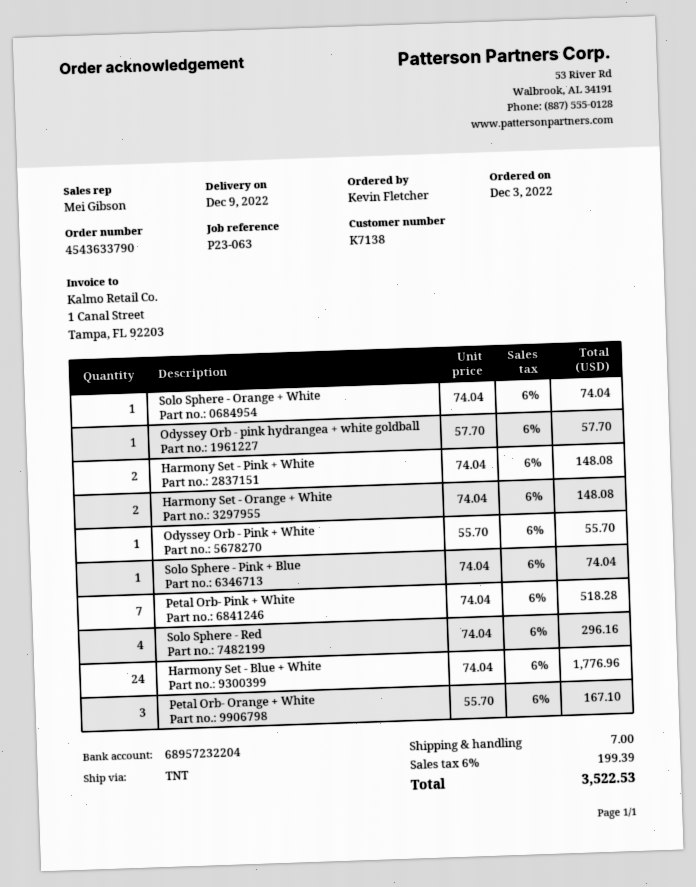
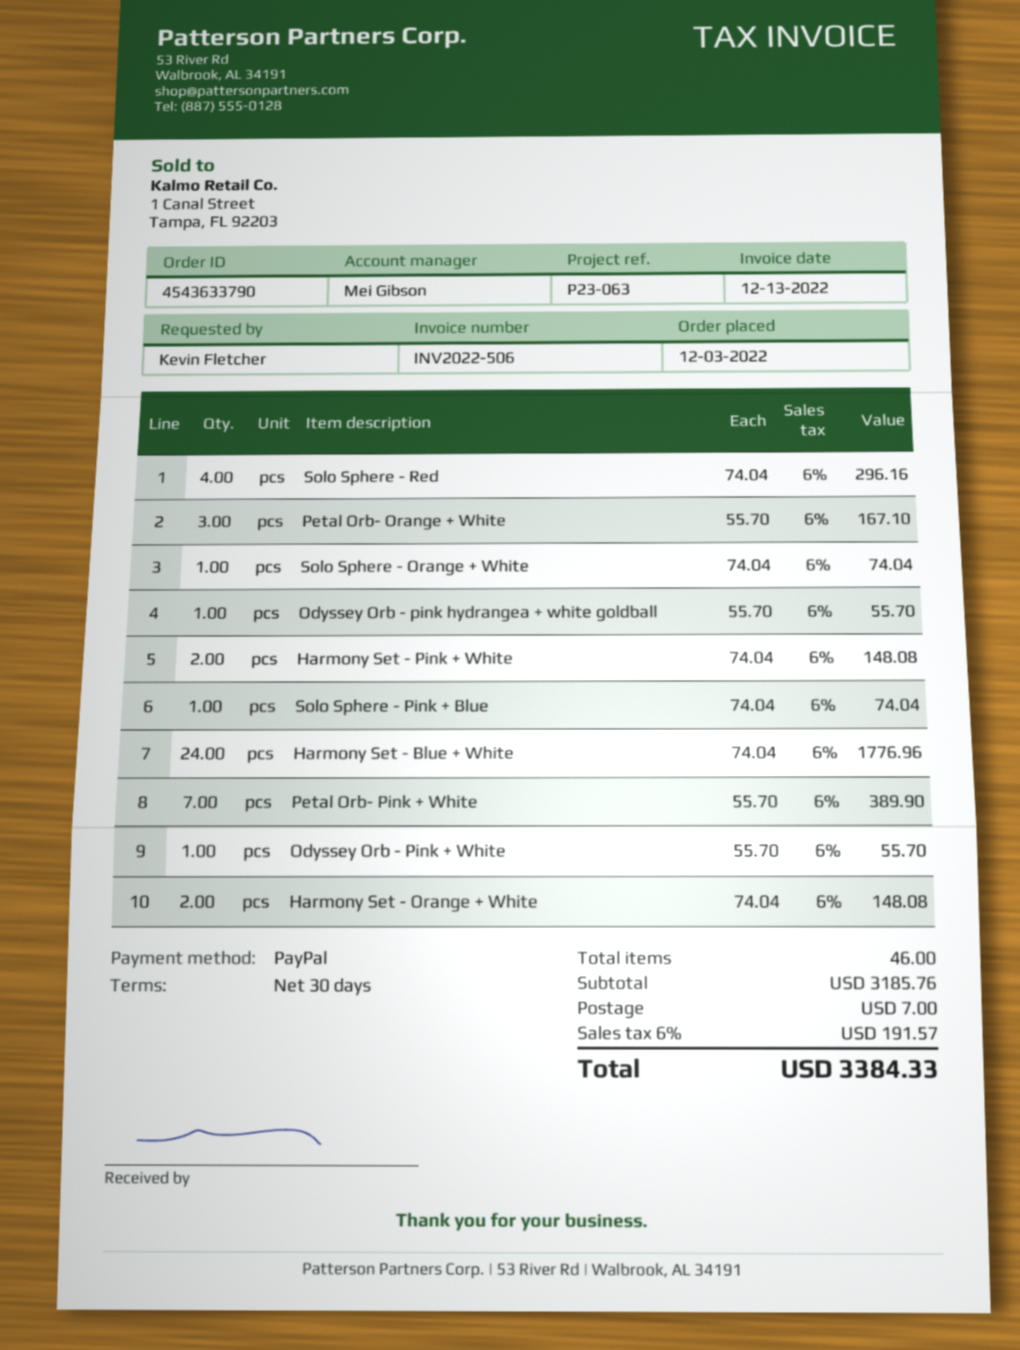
Odyssey Orb - pink hydrangea + white goldball: 1 x 57.70 = 57.70 -> 1 x 55.70 = 55.70
Petal Orb- Pink + White: 7 x 74.04 = 518.28 -> 7 x 55.70 = 389.90
tax: 6% = 199.39 -> 6% = 191.57
total: 3522.53 -> 3384.33

